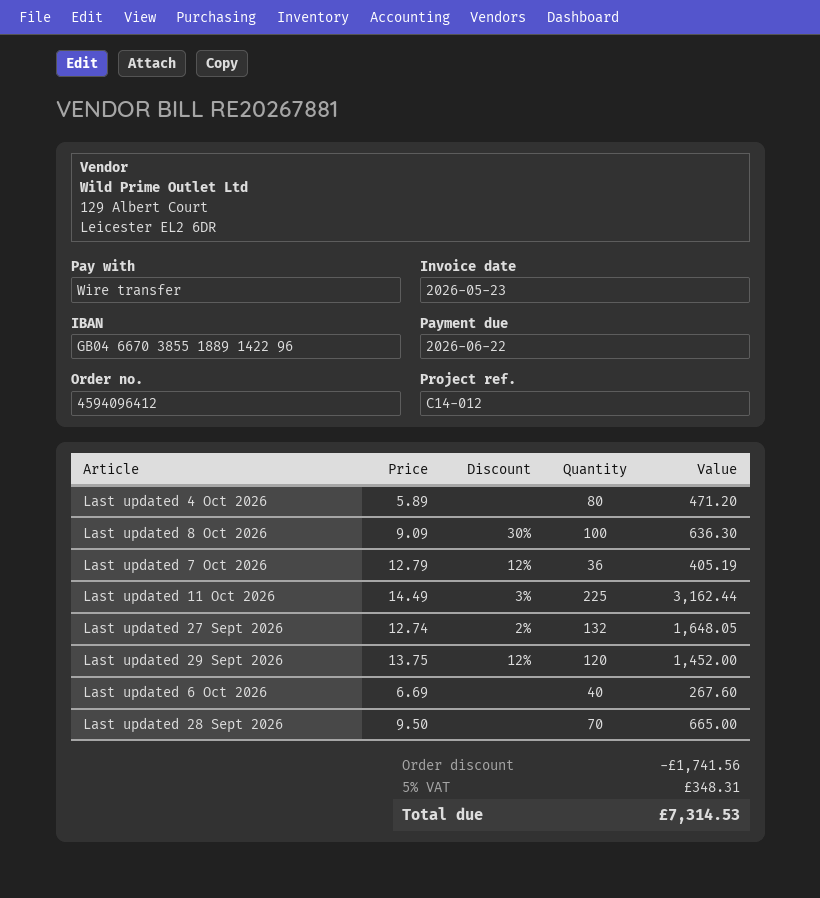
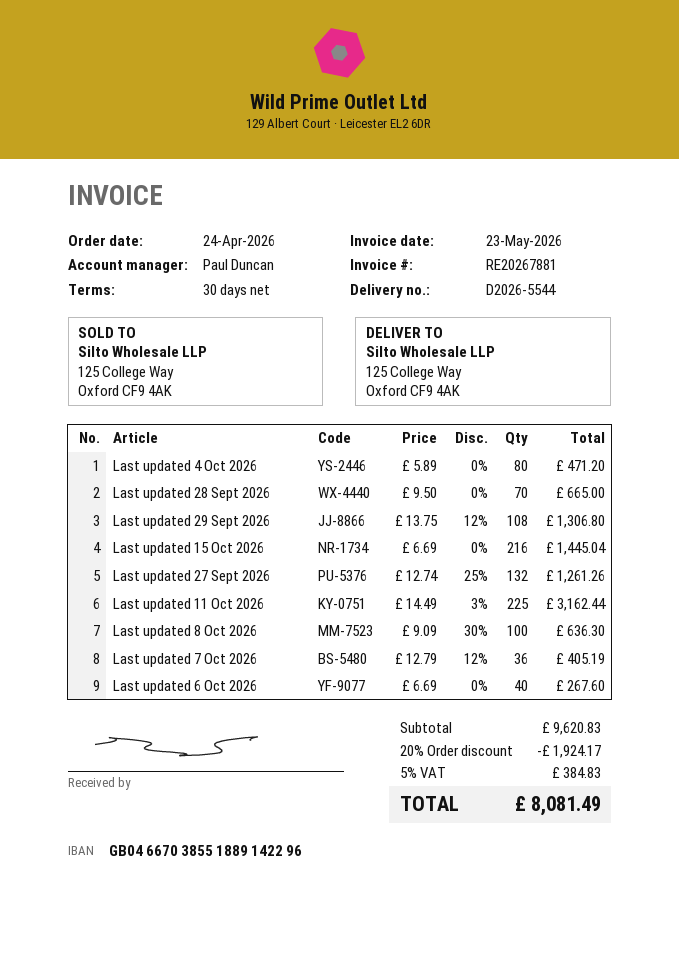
Last updated 27 Sept 2026: 132 x 12.74 - 2% = 1648.05 -> 132 x 12.74 - 25% = 1261.26
Last updated 29 Sept 2026: 120 x 13.75 - 12% = 1452.00 -> 108 x 13.75 - 12% = 1306.80
Last updated 15 Oct 2026: none -> 216 x 6.69 = 1445.04
discount: 1741.56 -> 1924.17
tax: 5% = 348.31 -> 5% = 384.83
total: 7314.53 -> 8081.49

